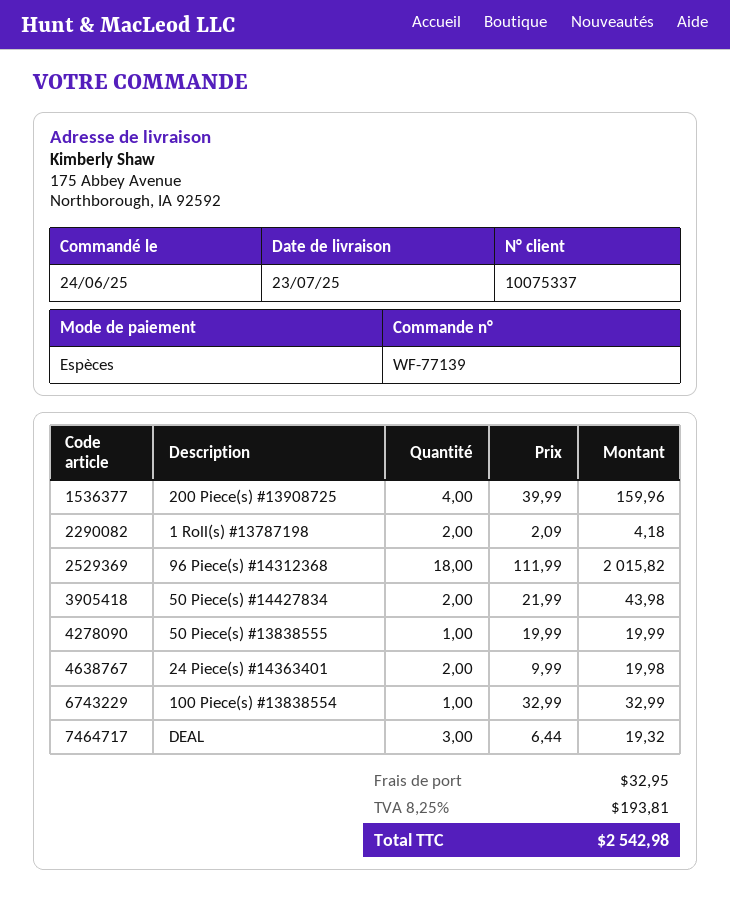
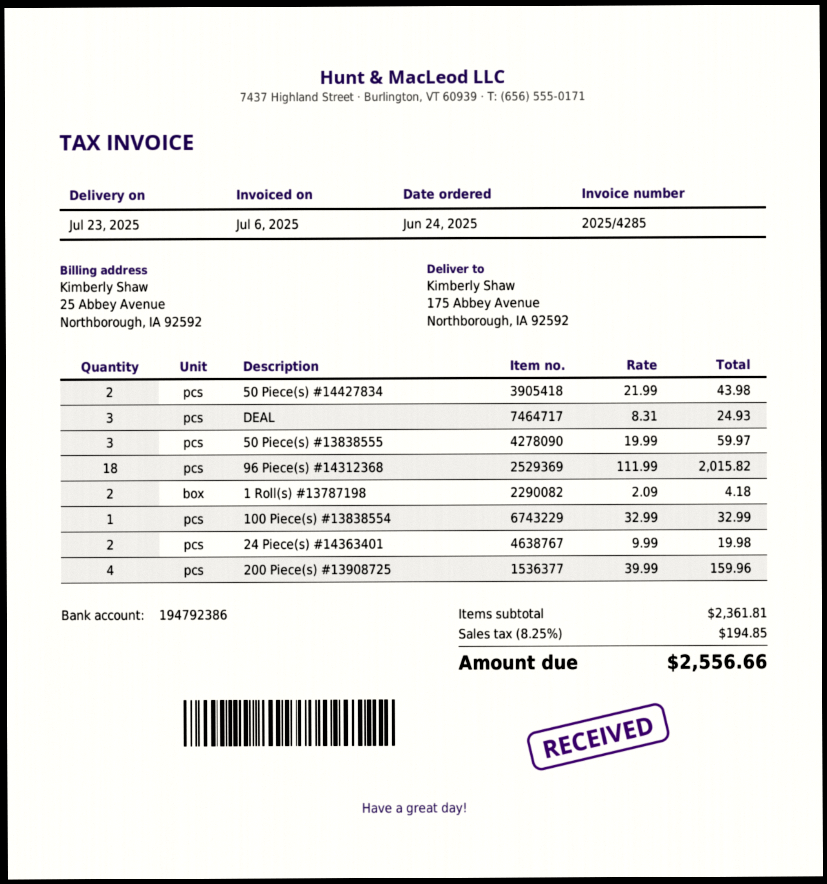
50 Piece(s) #13838555: 1 x 19.99 = 19.99 -> 3 x 19.99 = 59.97
DEAL: 3 x 6.44 = 19.32 -> 3 x 8.31 = 24.93
shipping: 32.95 -> none
tax: 8.25% = 193.81 -> 8.25% = 194.85
total: 2542.98 -> 2556.66

